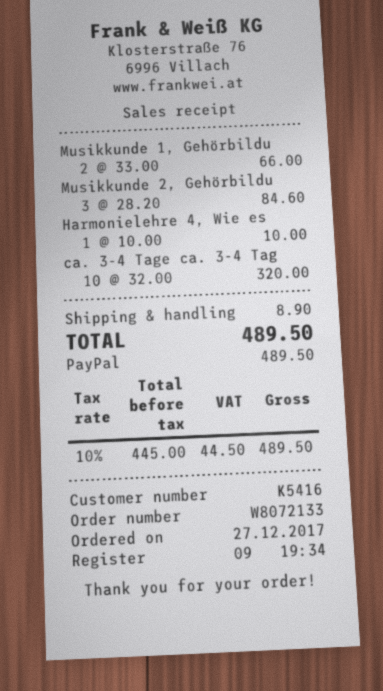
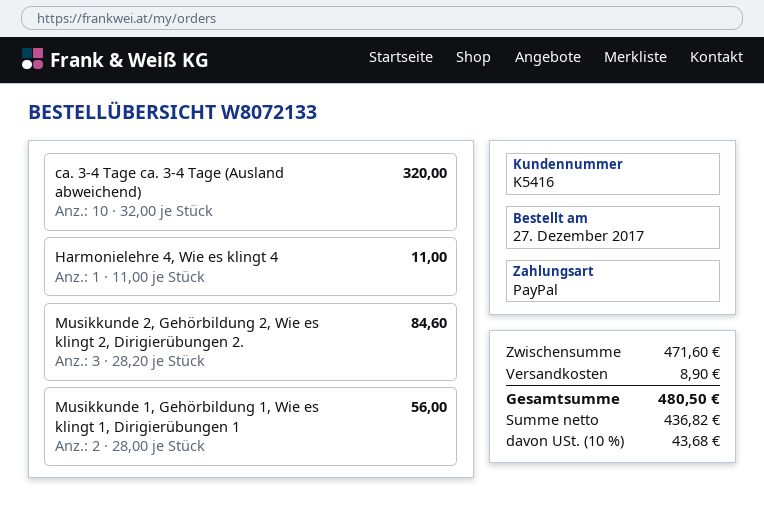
Musikkunde 1, Gehörbildu: 2 x 33.00 = 66.00 -> 2 x 28.00 = 56.00
Harmonielehre 4, Wie es: 1 x 10.00 = 10.00 -> 1 x 11.00 = 11.00
net: 445.00 -> 436.82
tax: 10% = 44.50 -> 10% = 43.68
total: 489.50 -> 480.50

